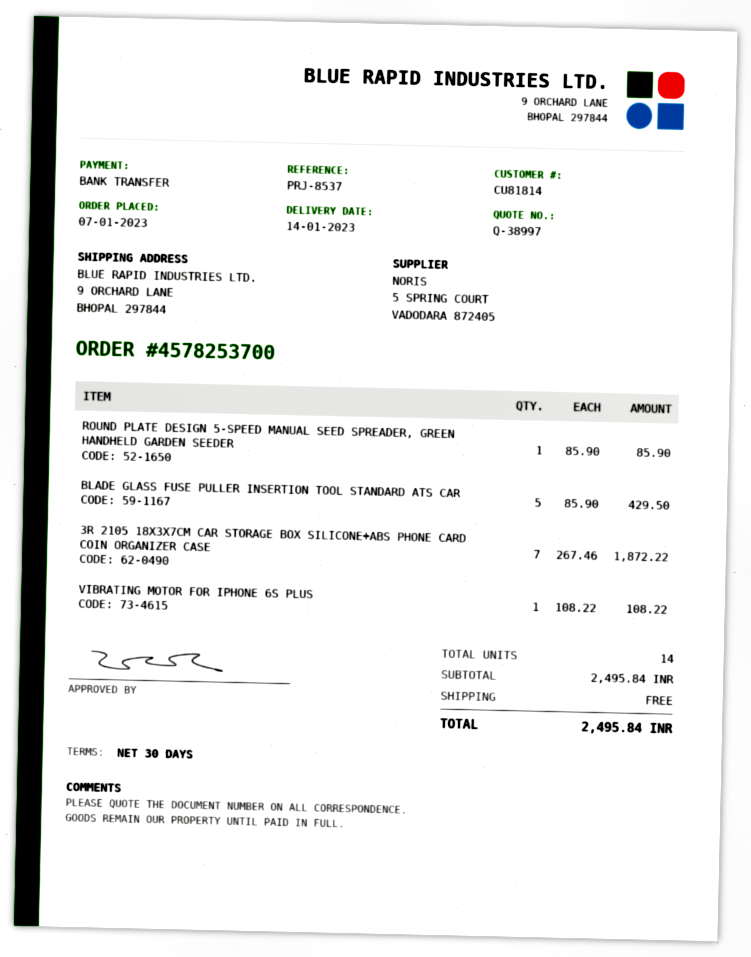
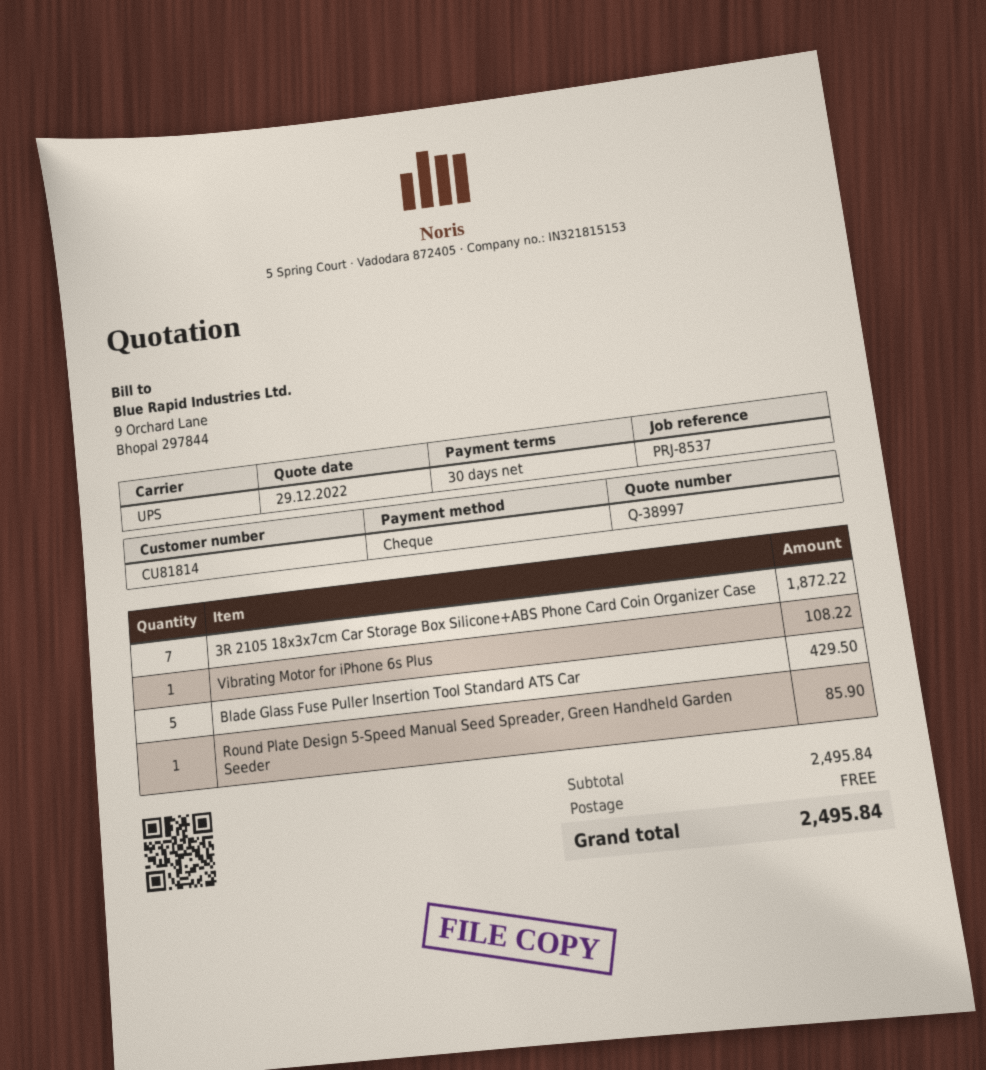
payment method: bank transfer -> cheque

